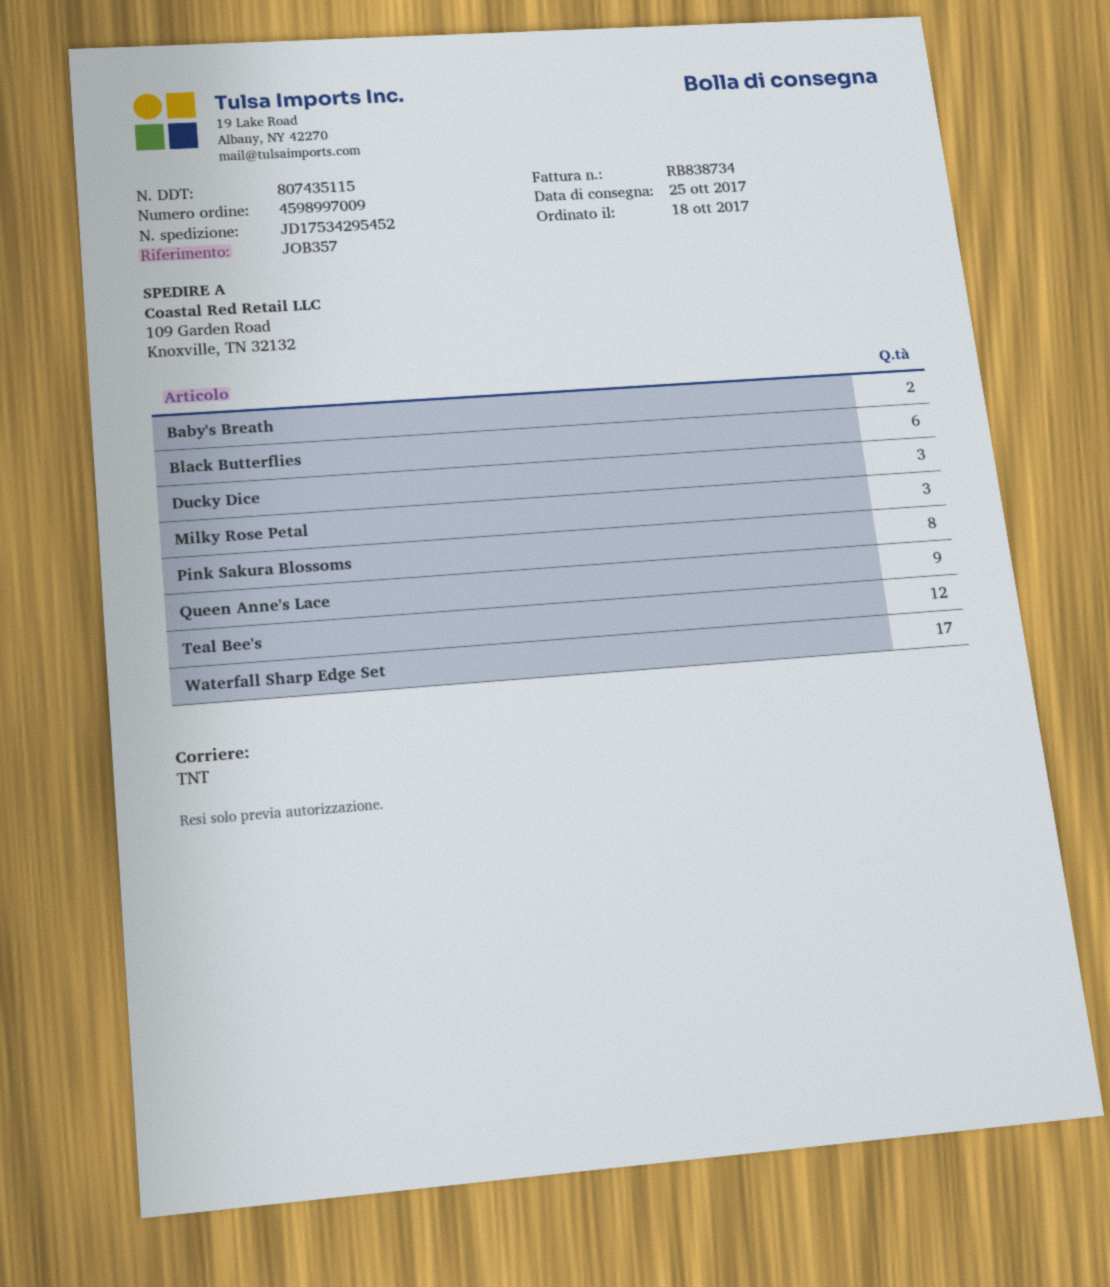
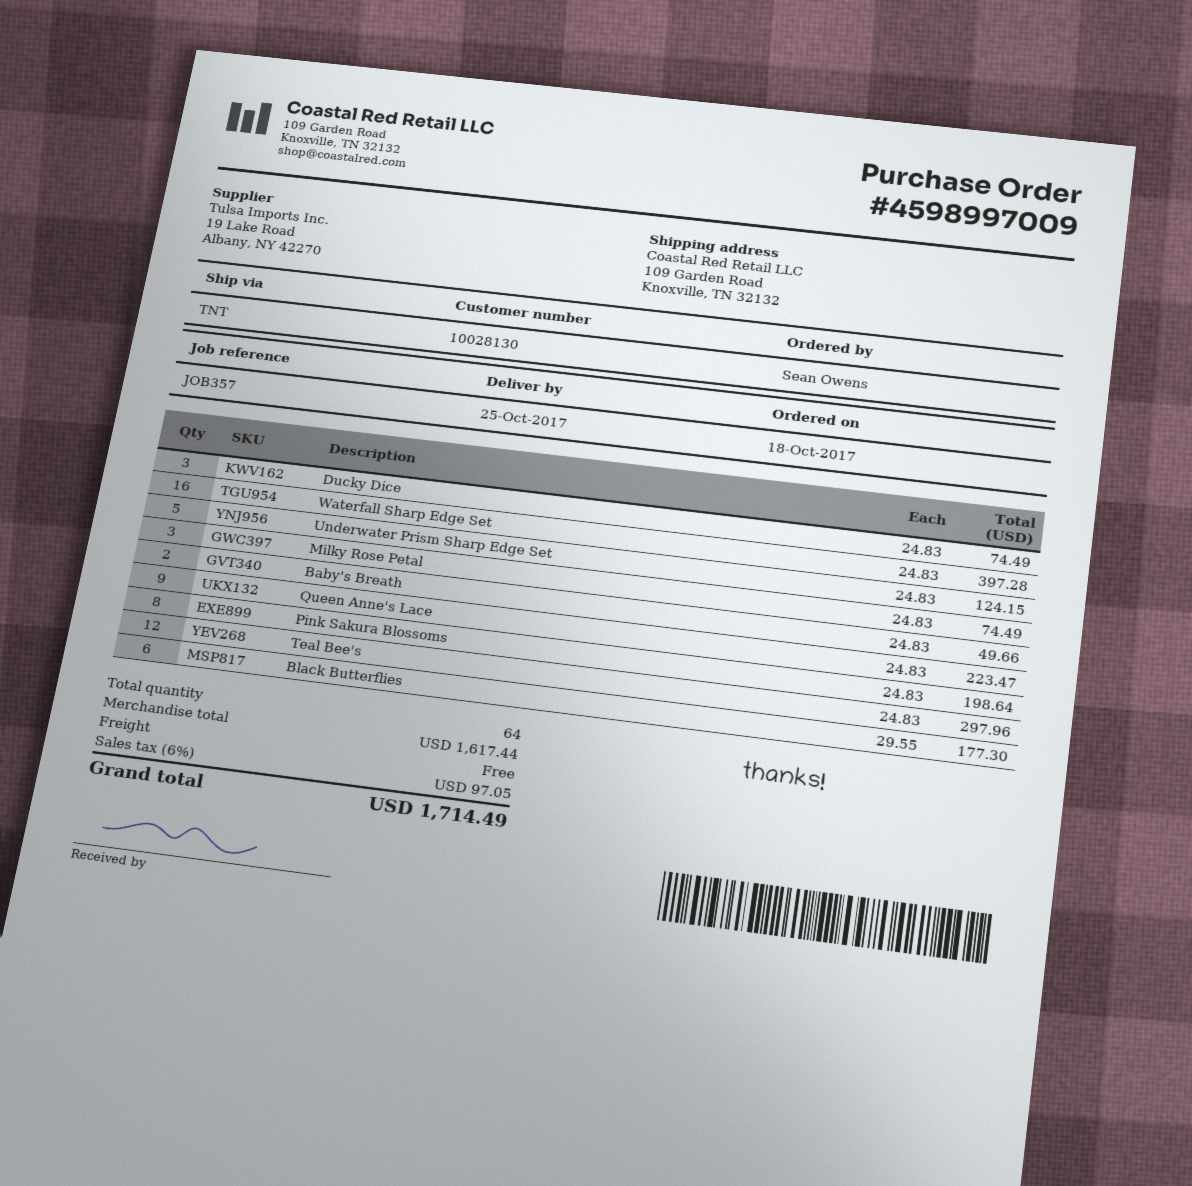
Waterfall Sharp Edge Set: 17 -> 16
Underwater Prism Sharp Edge Set: none -> 5

